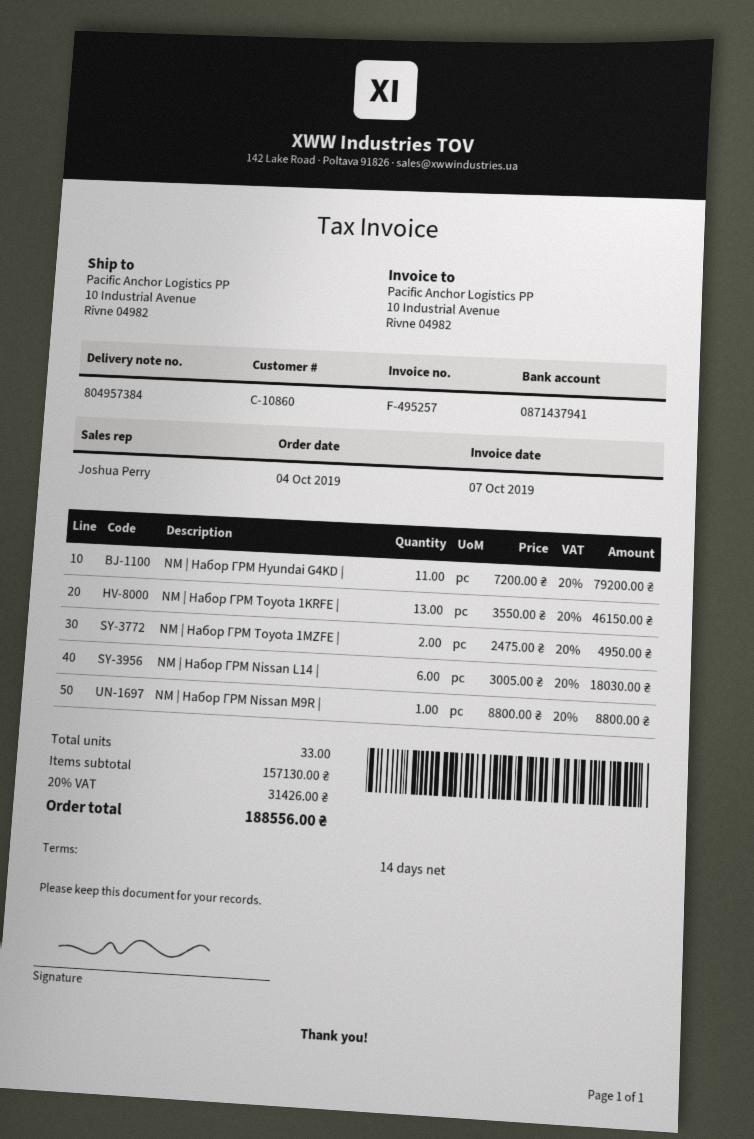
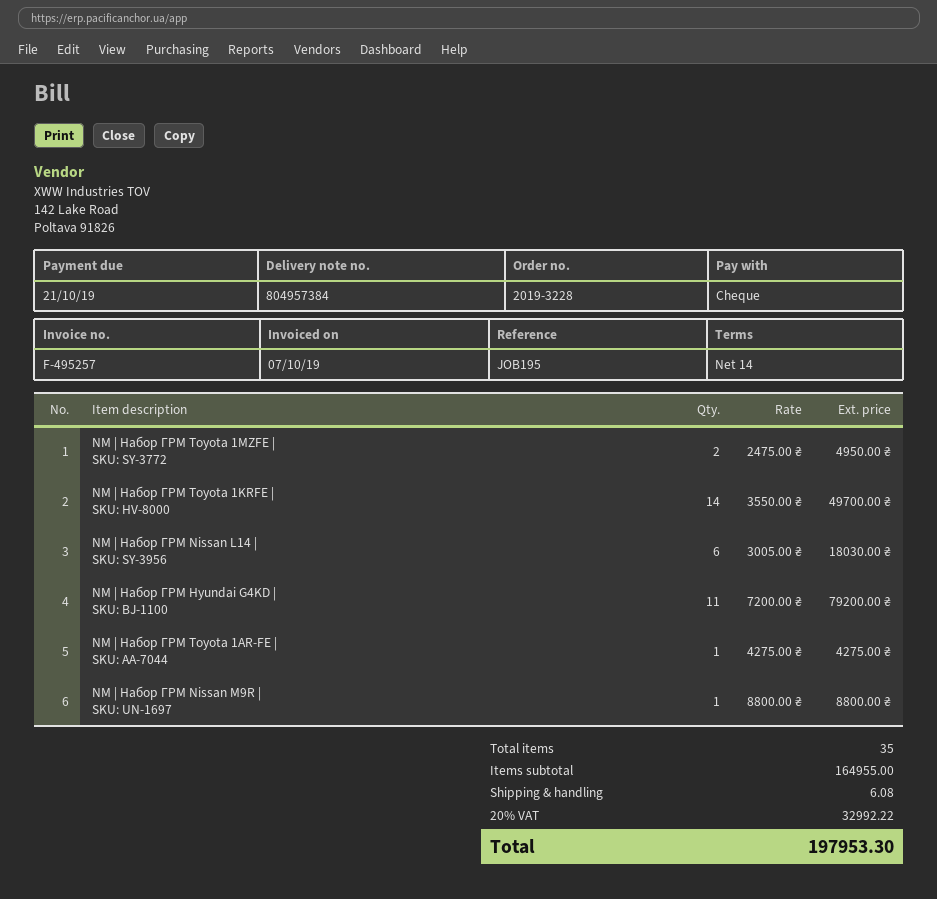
NM | Набор ГРМ Toyota 1KRFE |: 13 x 3550.00 = 46150.00 -> 14 x 3550.00 = 49700.00
NM | Набор ГРМ Toyota 1AR-FE |: none -> 1 x 4275.00 = 4275.00
total quantity: 33 -> 35
subtotal: 157130.00 -> 164955.00
shipping: none -> 6.08
tax: 20% = 31426.00 -> 20% = 32992.22
total: 188556.00 -> 197953.30

